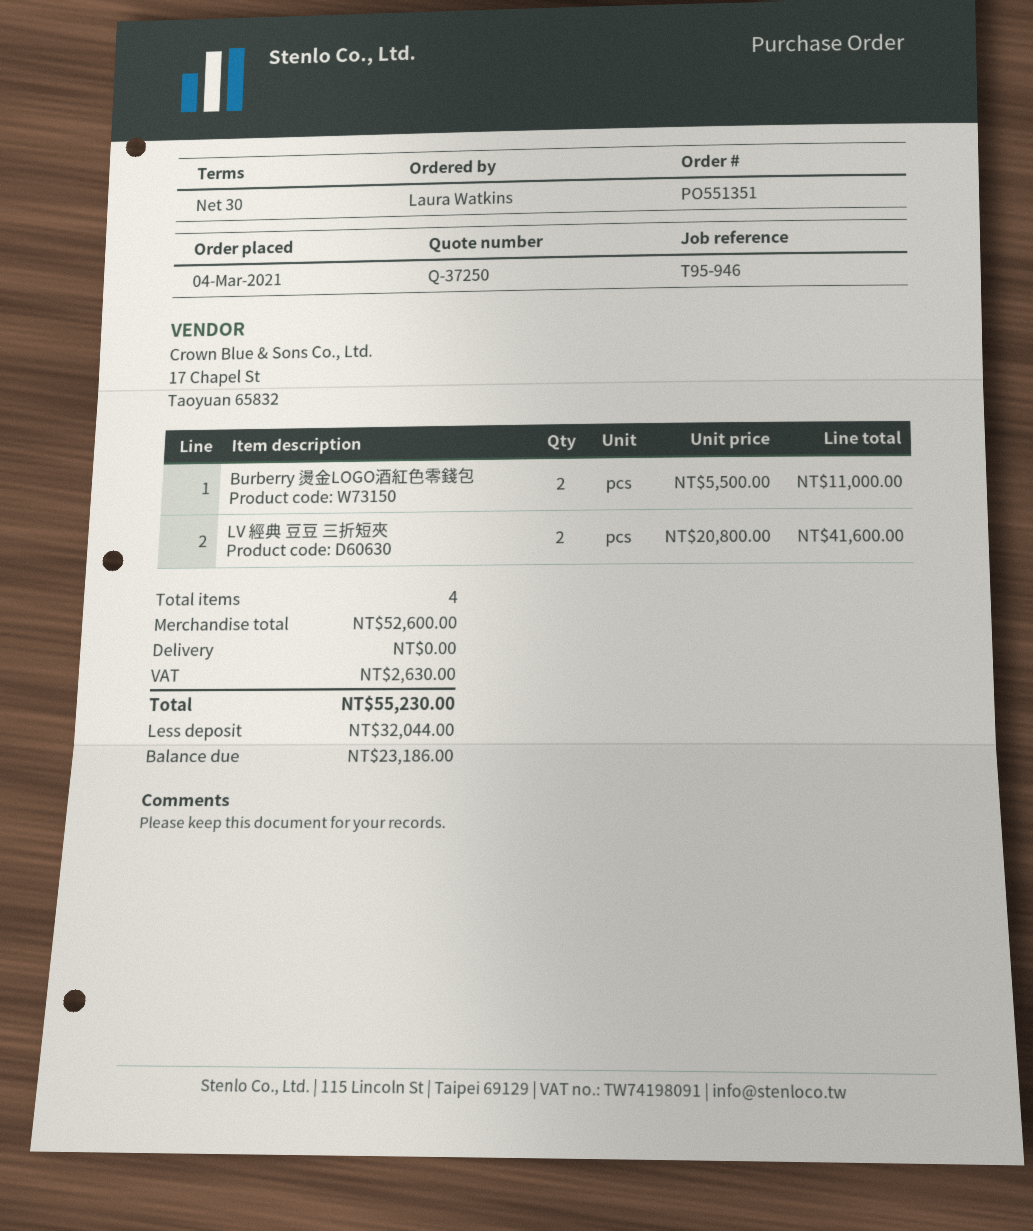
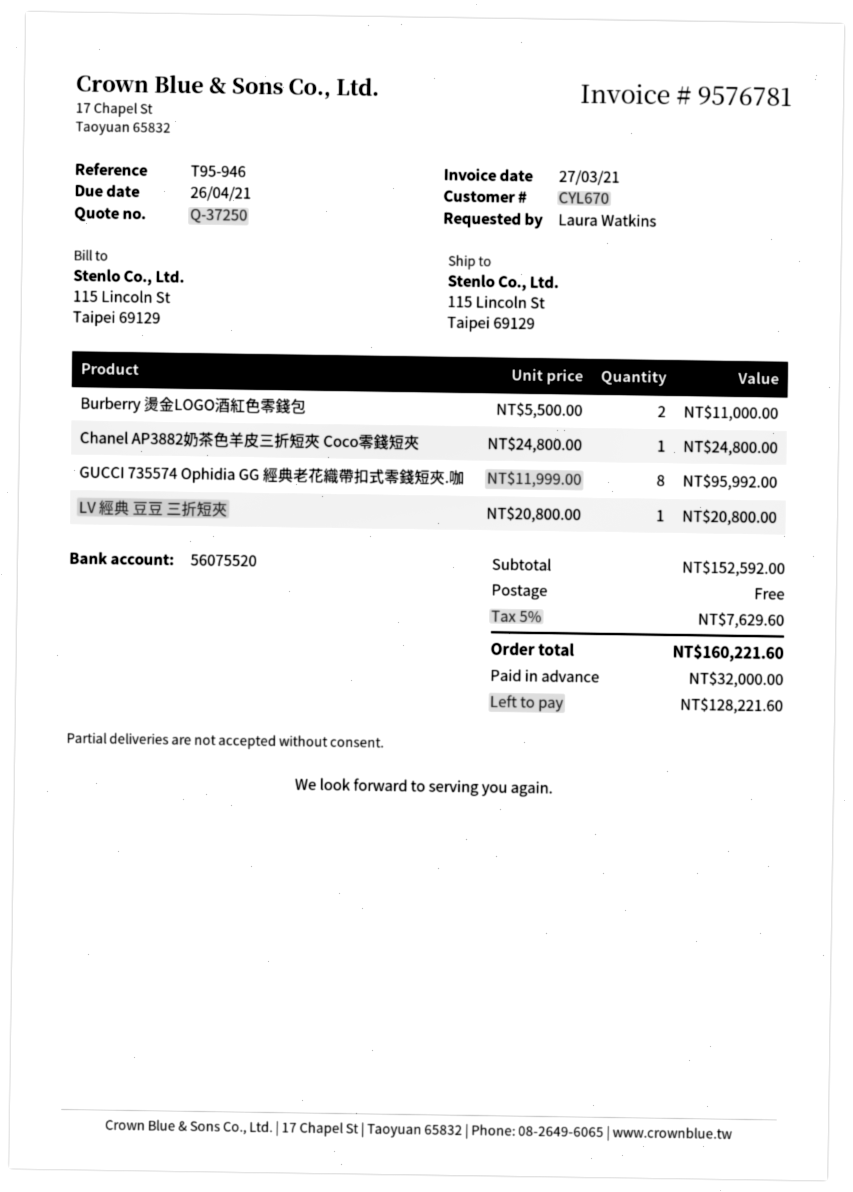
LV 經典 豆豆 三折短夾: 2 x 20800.00 = 41600.00 -> 1 x 20800.00 = 20800.00
Chanel AP3882奶茶色羊皮三折短夾 Coco零錢短夾: none -> 1 x 24800.00 = 24800.00
GUCCI 735574 Ophidia GG 經典老花織帶扣式零錢短夾.咖: none -> 8 x 11999.00 = 95992.00
subtotal: 52600.00 -> 152592.00
tax: 2630.00 -> 7629.60
total: 55230.00 -> 160221.60
deposit: 32044.00 -> 32000.00
balance: 23186.00 -> 128221.60

